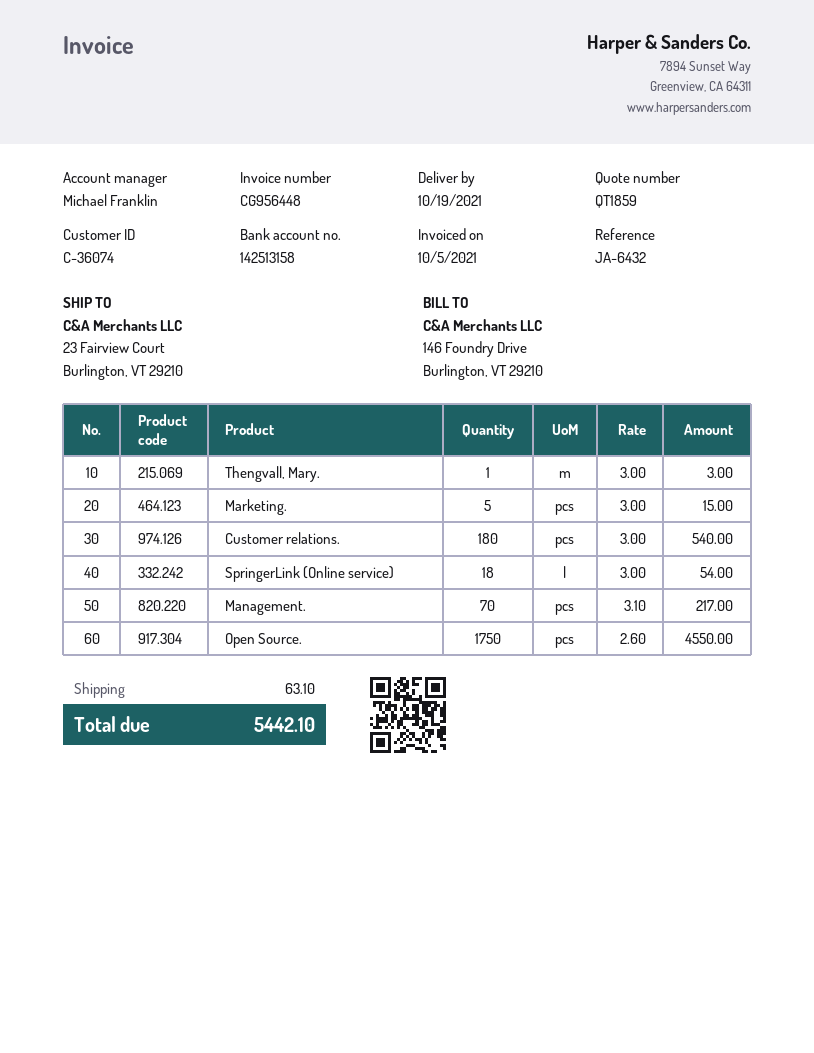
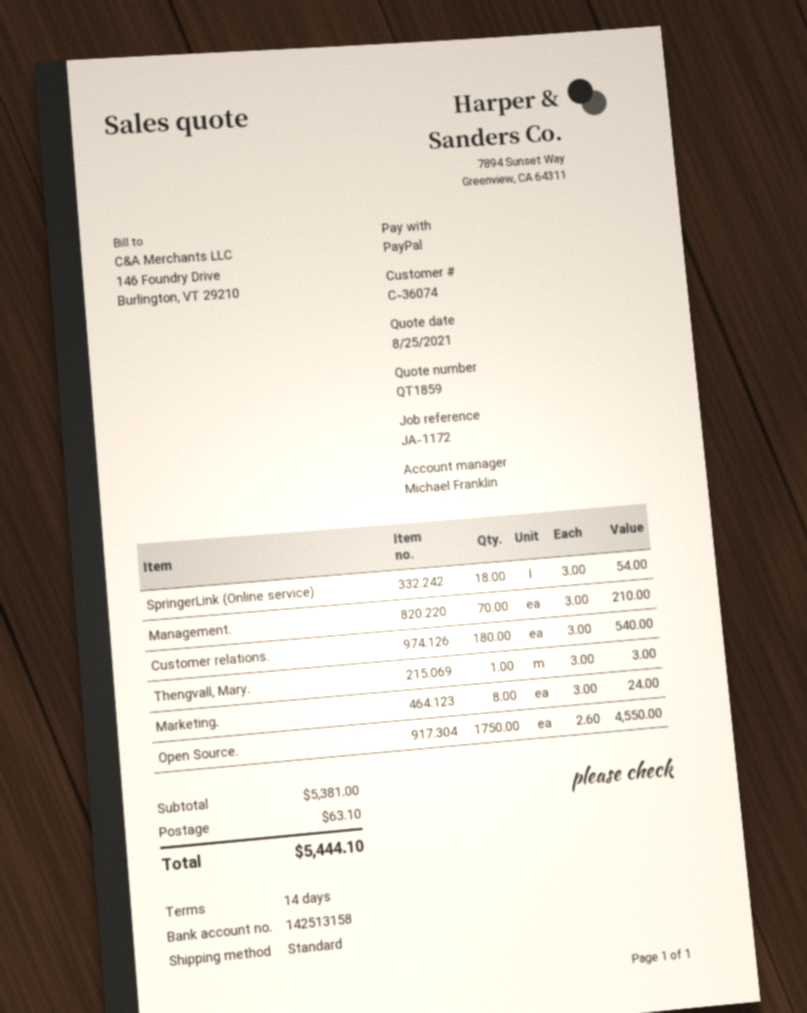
reference: JA-6432 -> JA-1172
Marketing.: 5 x 3.00 = 15.00 -> 8 x 3.00 = 24.00
Management.: 70 x 3.10 = 217.00 -> 70 x 3.00 = 210.00
total: 5442.10 -> 5444.10

